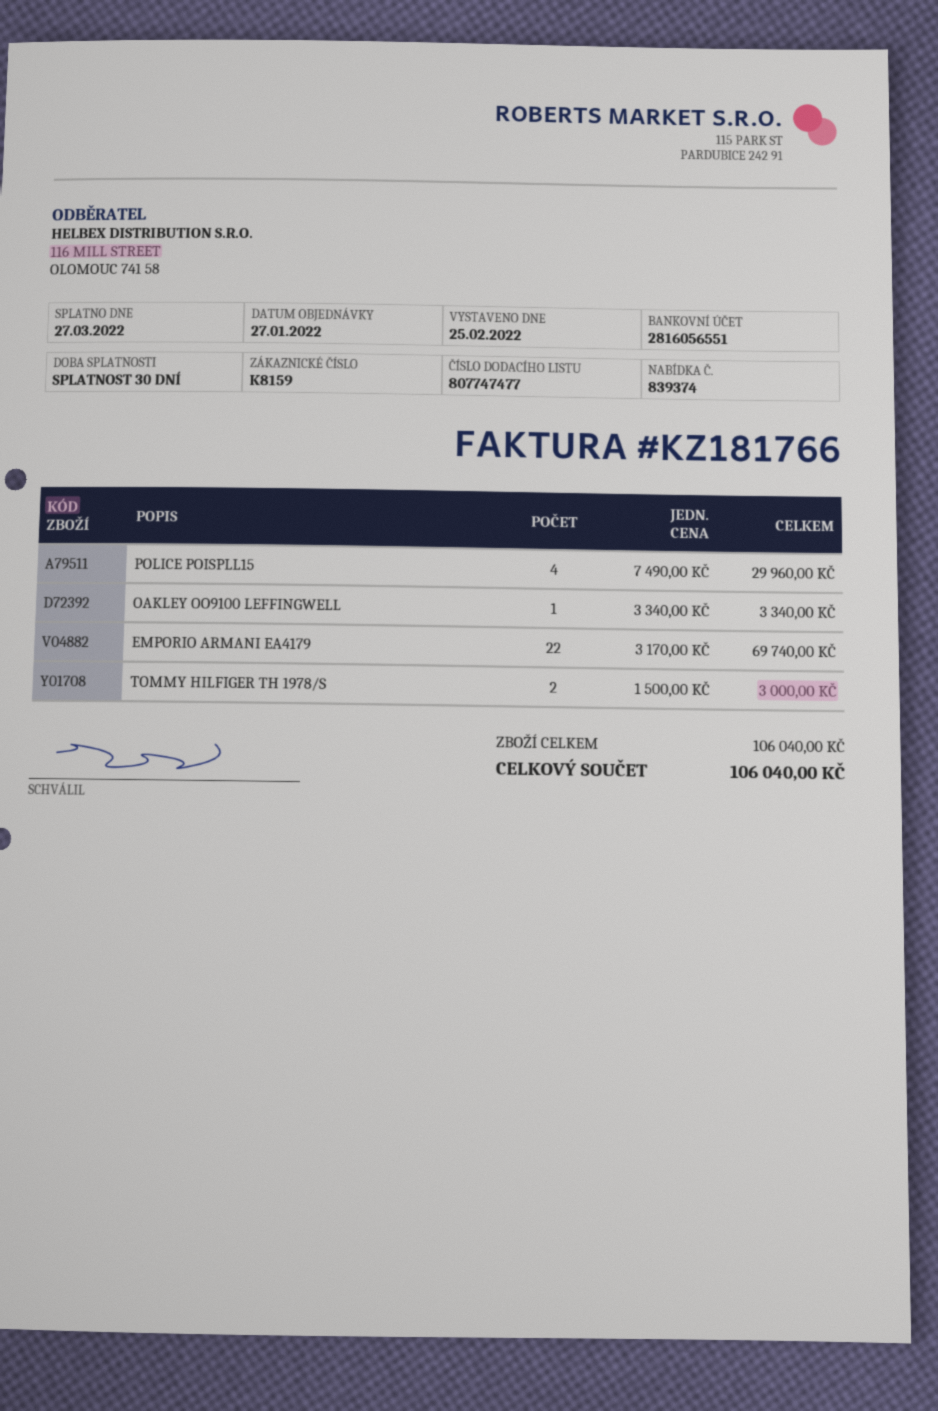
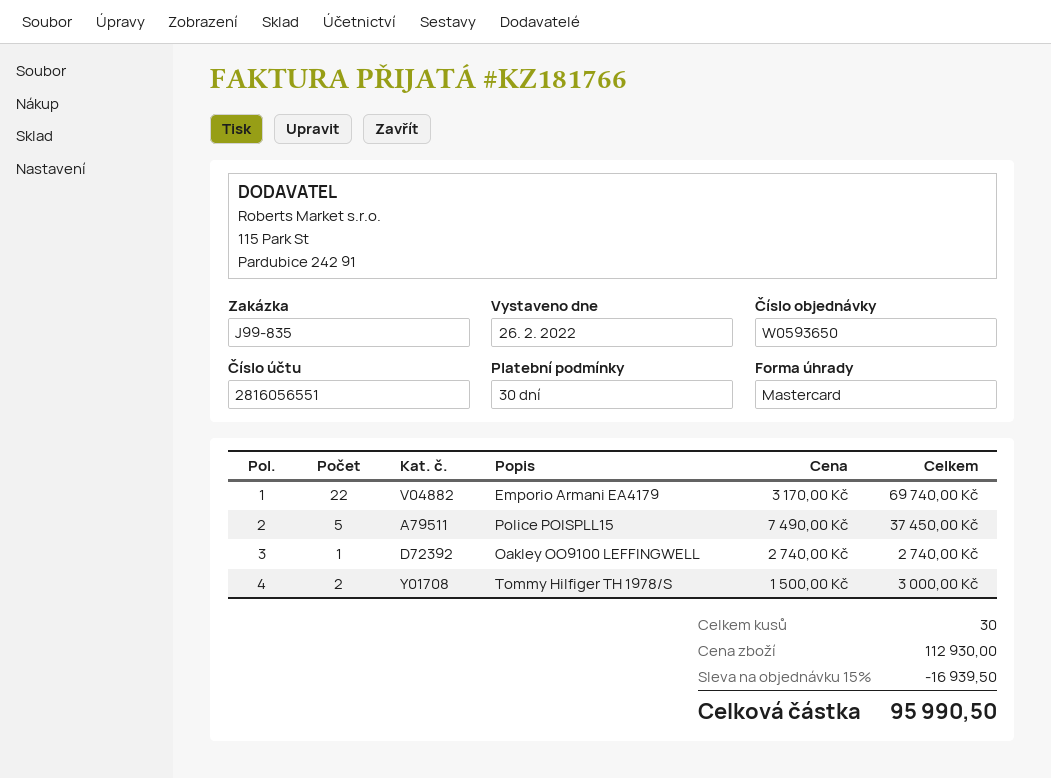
invoice date: 2022-02-25 -> 2022-02-26
POLICE POISPLL15: 4 x 7490.00 = 29960.00 -> 5 x 7490.00 = 37450.00
OAKLEY OO9100 LEFFINGWELL: 1 x 3340.00 = 3340.00 -> 1 x 2740.00 = 2740.00
subtotal: 106040.00 -> 112930.00
discount: none -> 15% = 16939.50
total: 106040.00 -> 95990.50

